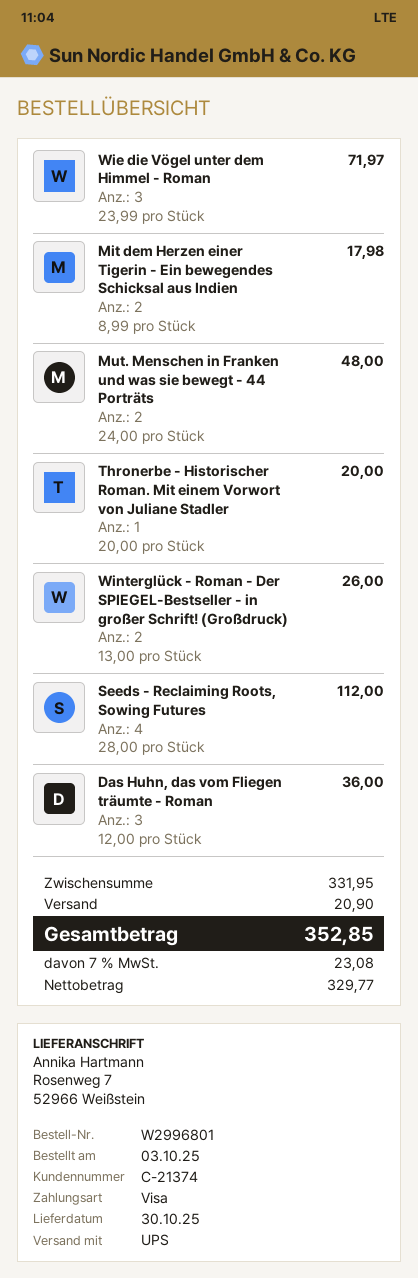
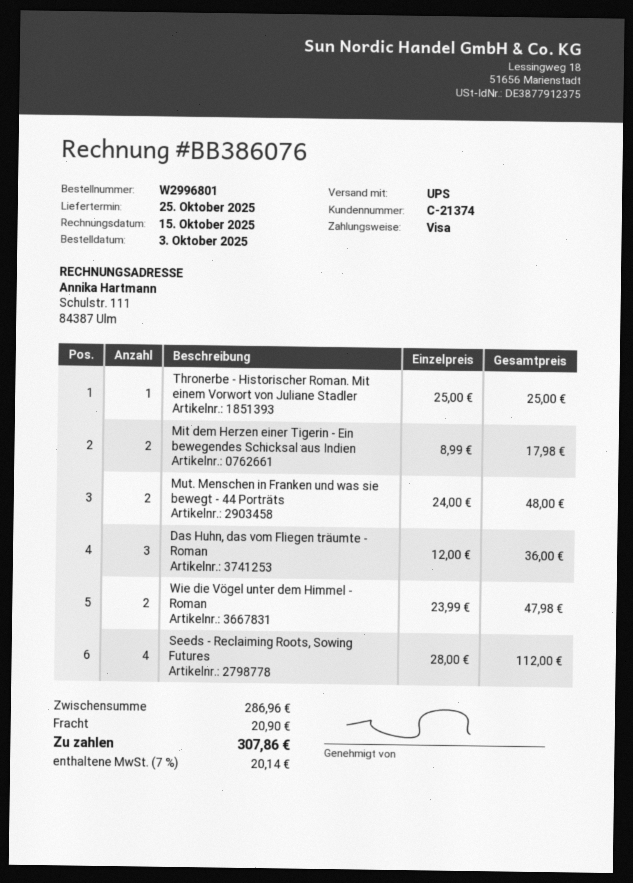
delivery date: 2025-10-30 -> 2025-10-25
Wie die Vögel unter dem Himmel - Roman: 3 x 23.99 = 71.97 -> 2 x 23.99 = 47.98
Thronerbe - Historischer Roman. Mit einem Vorwort von Juliane Stadler: 1 x 20.00 = 20.00 -> 1 x 25.00 = 25.00
Winterglück - Roman - Der SPIEGEL-Bestseller - in großer Schrift! (Großdruck): 2 x 13.00 = 26.00 -> none
subtotal: 331.95 -> 286.96
tax: 7% = 23.08 -> 7% = 20.14
total: 352.85 -> 307.86

